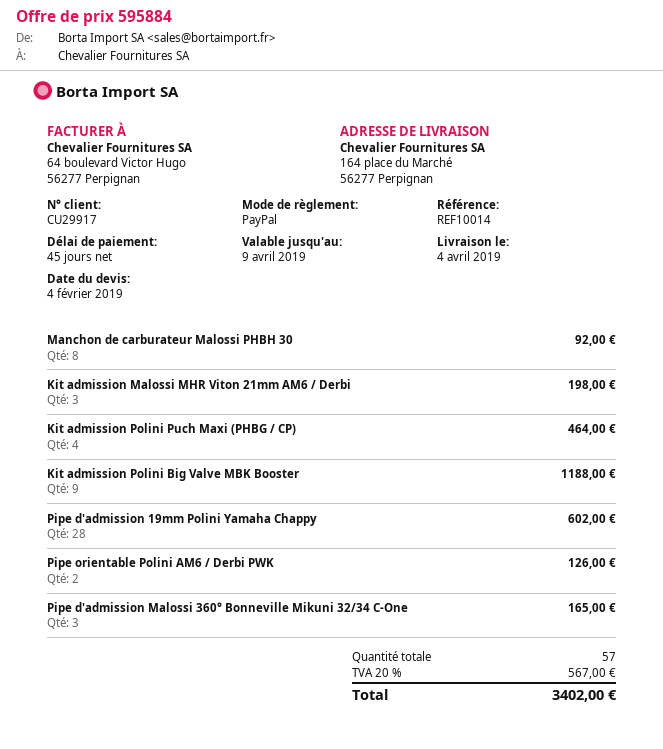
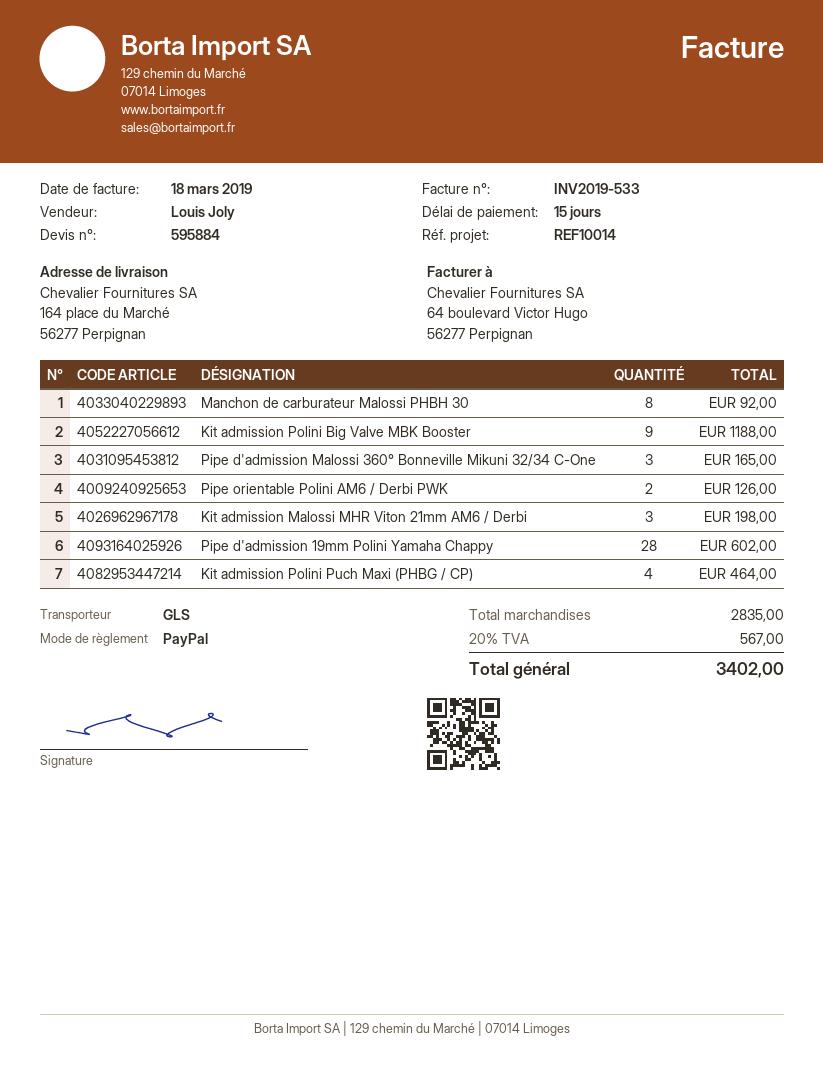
payment terms: 45 days -> 15 days

